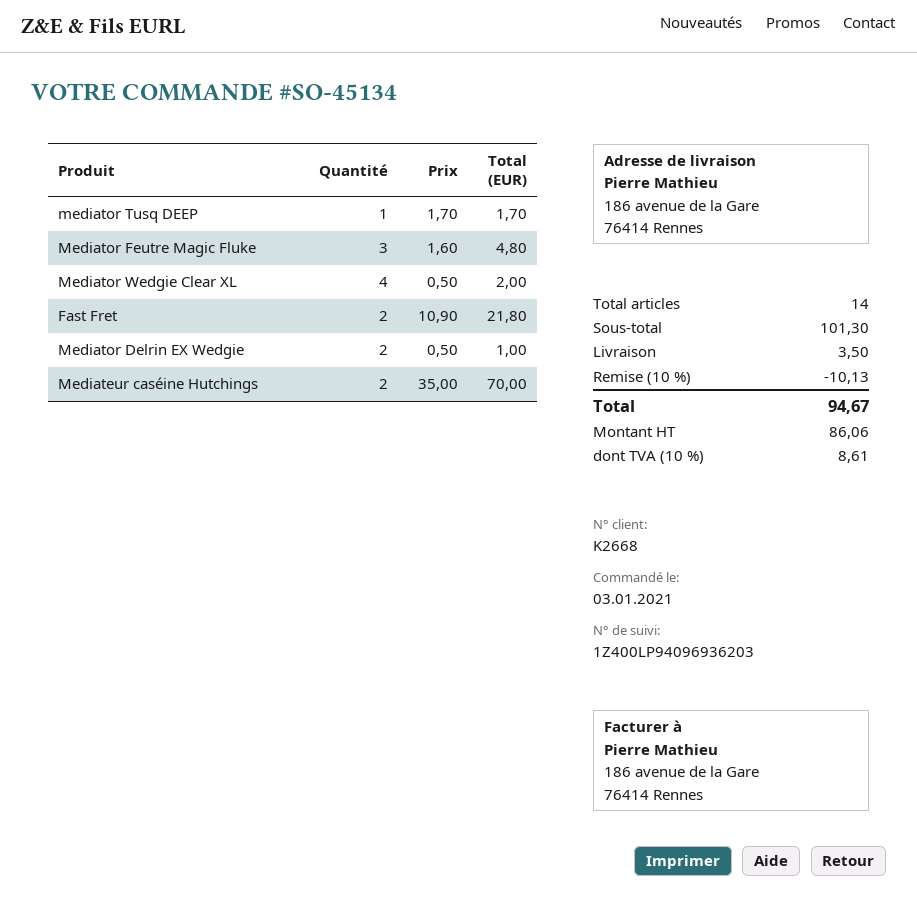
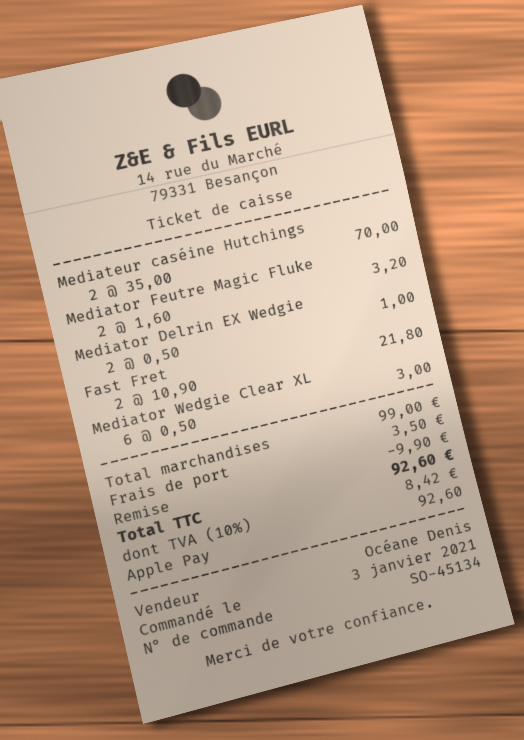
mediator Tusq DEEP: 1 x 1.70 = 1.70 -> none
Mediator Feutre Magic Fluke: 3 x 1.60 = 4.80 -> 2 x 1.60 = 3.20
Mediator Wedgie Clear XL: 4 x 0.50 = 2.00 -> 6 x 0.50 = 3.00
subtotal: 101.30 -> 99.00
discount: 10.13 -> 9.90
tax: 10% = 8.61 -> 10% = 8.42
total: 94.67 -> 92.60

